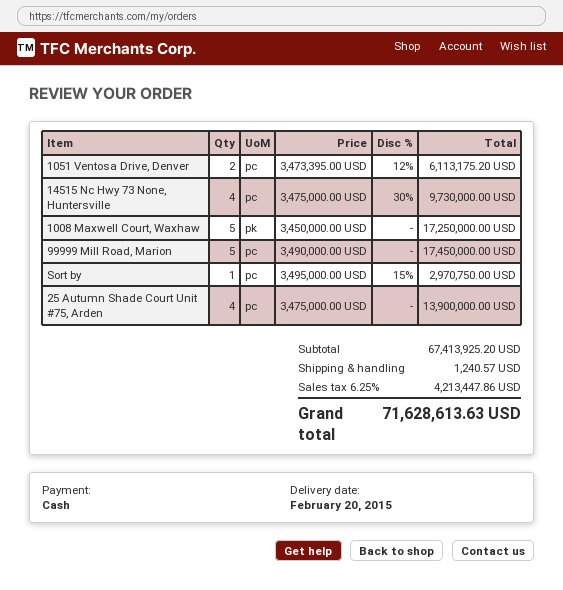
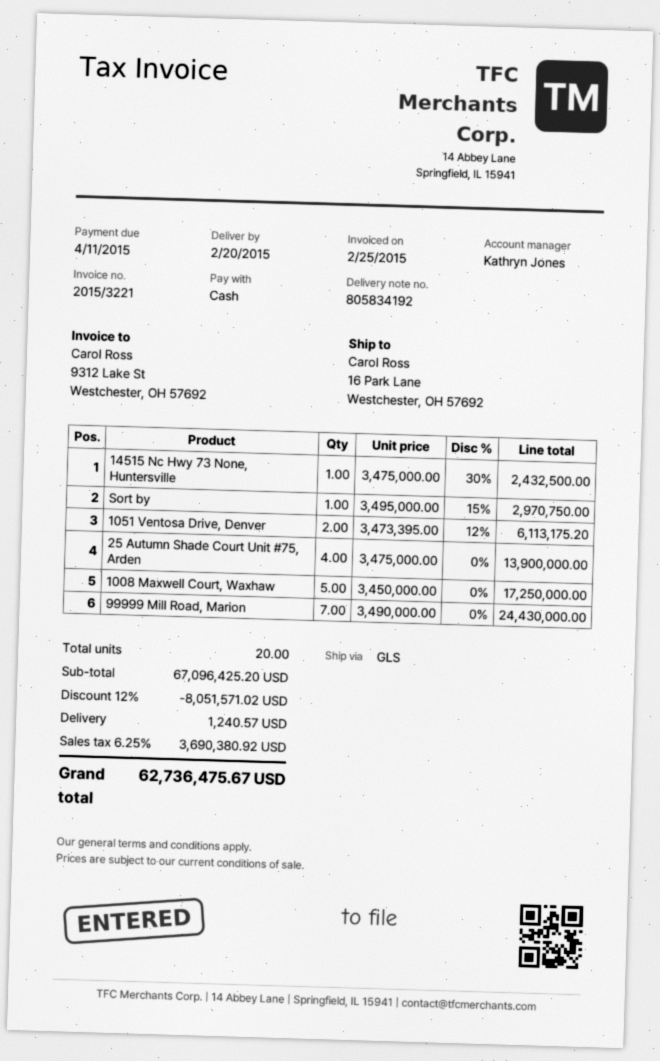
14515 Nc Hwy 73 None, Huntersville: 4 x 3475000.00 - 30% = 9730000.00 -> 1 x 3475000.00 - 30% = 2432500.00
99999 Mill Road, Marion: 5 x 3490000.00 = 17450000.00 -> 7 x 3490000.00 = 24430000.00
subtotal: 67413925.20 -> 67096425.20
discount: none -> 12% = 8051571.02
tax: 6.25% = 4213447.86 -> 6.25% = 3690380.92
total: 71628613.63 -> 62736475.67

